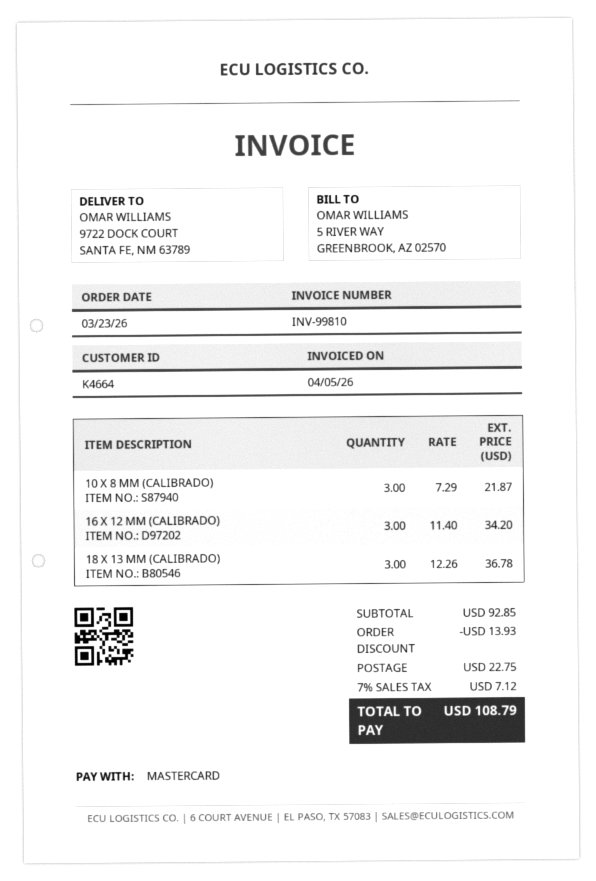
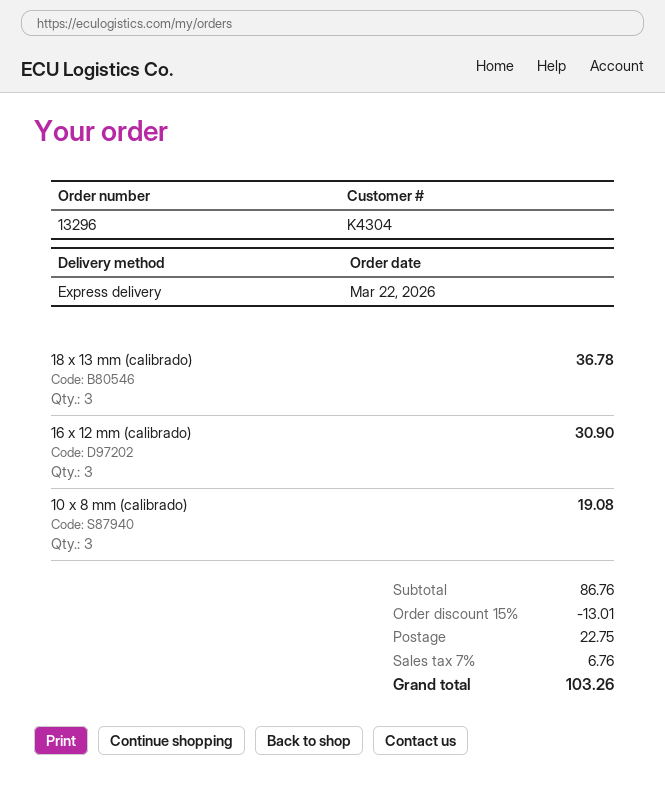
order date: 2026-03-23 -> 2026-03-22
customer number: K4664 -> K4304
10 X 8 MM (CALIBRADO): 3 for 21.87 -> 3 for 19.08
16 X 12 MM (CALIBRADO): 3 for 34.20 -> 3 for 30.90
subtotal: 92.85 -> 86.76
discount: 13.93 -> 13.01
tax: 7% = 7.12 -> 7% = 6.76
total: 108.79 -> 103.26

